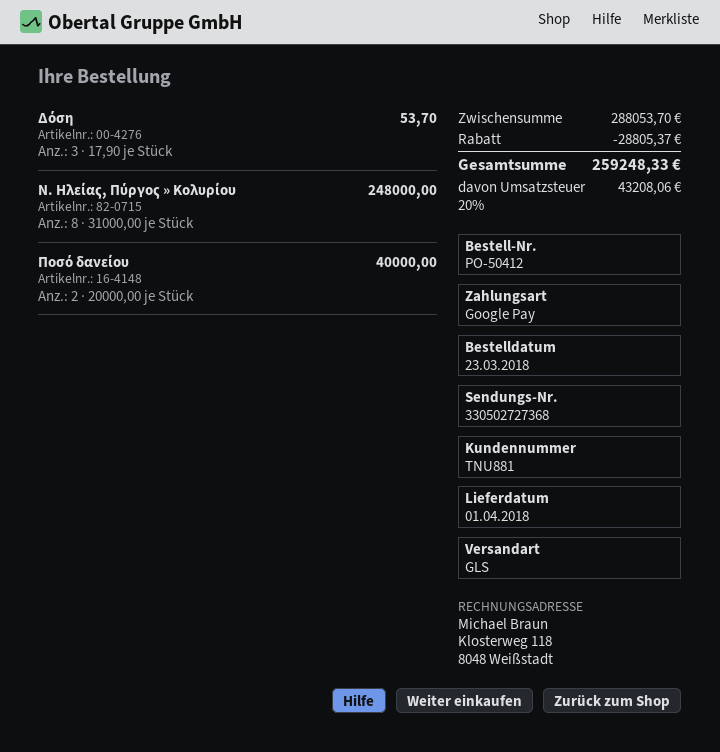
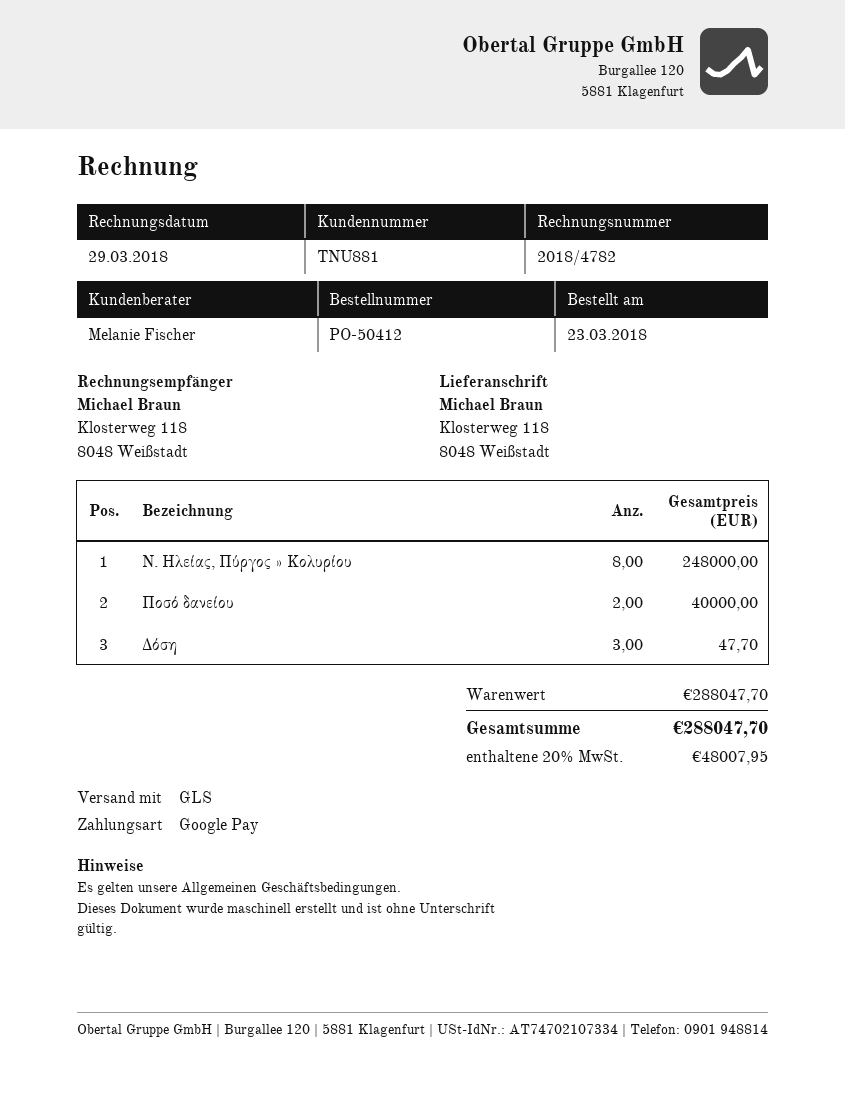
Δόση: 3 for 53.70 -> 3 for 47.70
subtotal: 288053.70 -> 288047.70
discount: 28805.37 -> none
tax: 20% = 43208.06 -> 20% = 48007.95
total: 259248.33 -> 288047.70

